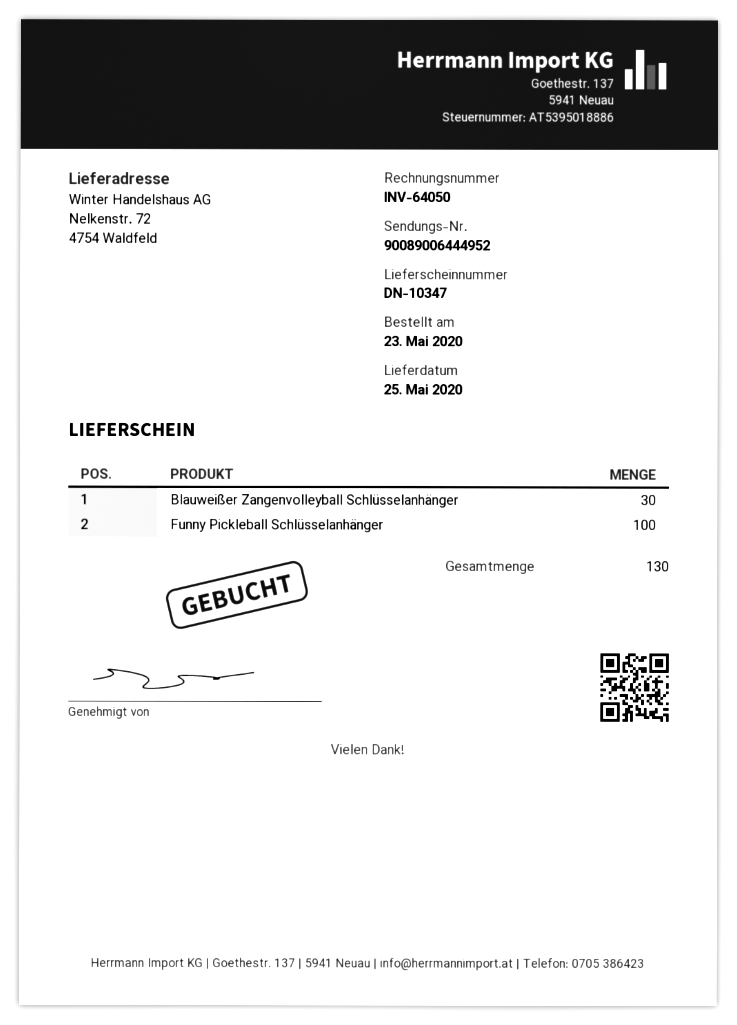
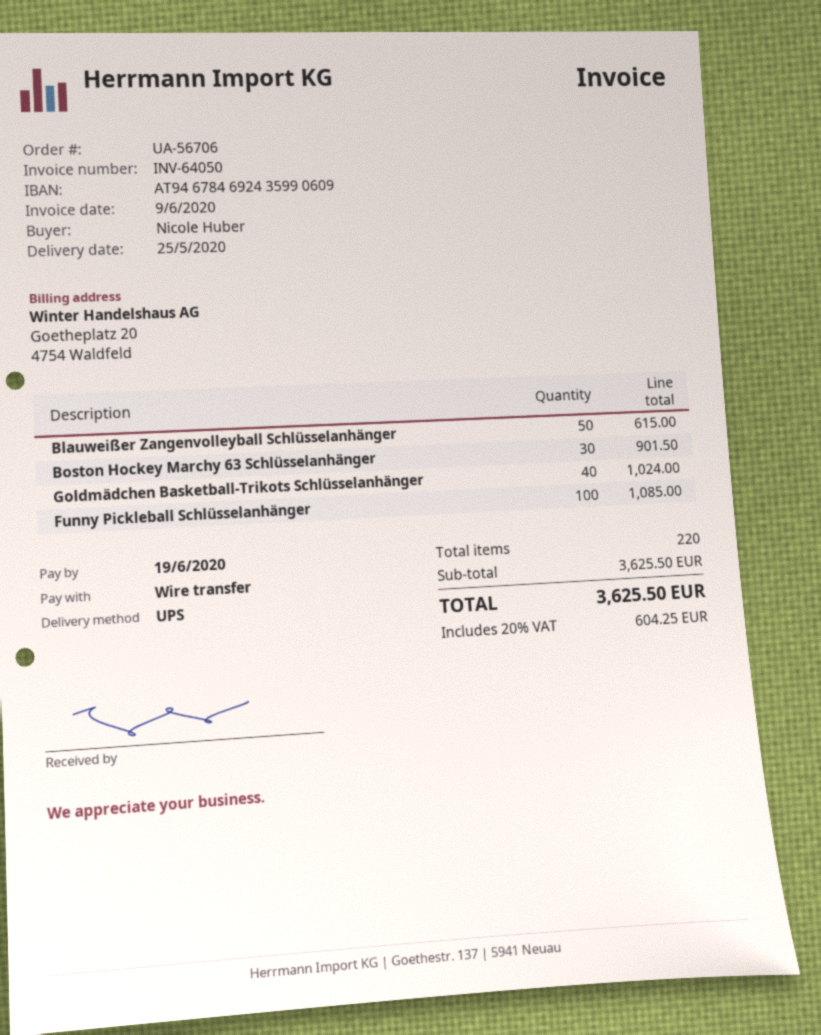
Blauweißer Zangenvolleyball Schlüsselanhänger: 30 -> 50
Boston Hockey Marchy 63 Schlüsselanhänger: none -> 30
Goldmädchen Basketball-Trikots Schlüsselanhänger: none -> 40
total quantity: 130 -> 220

